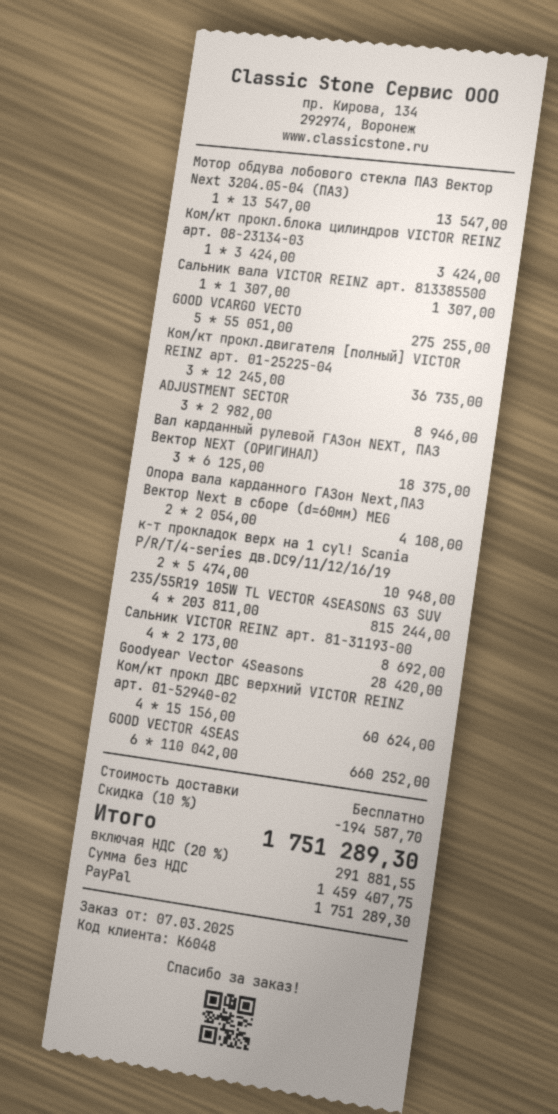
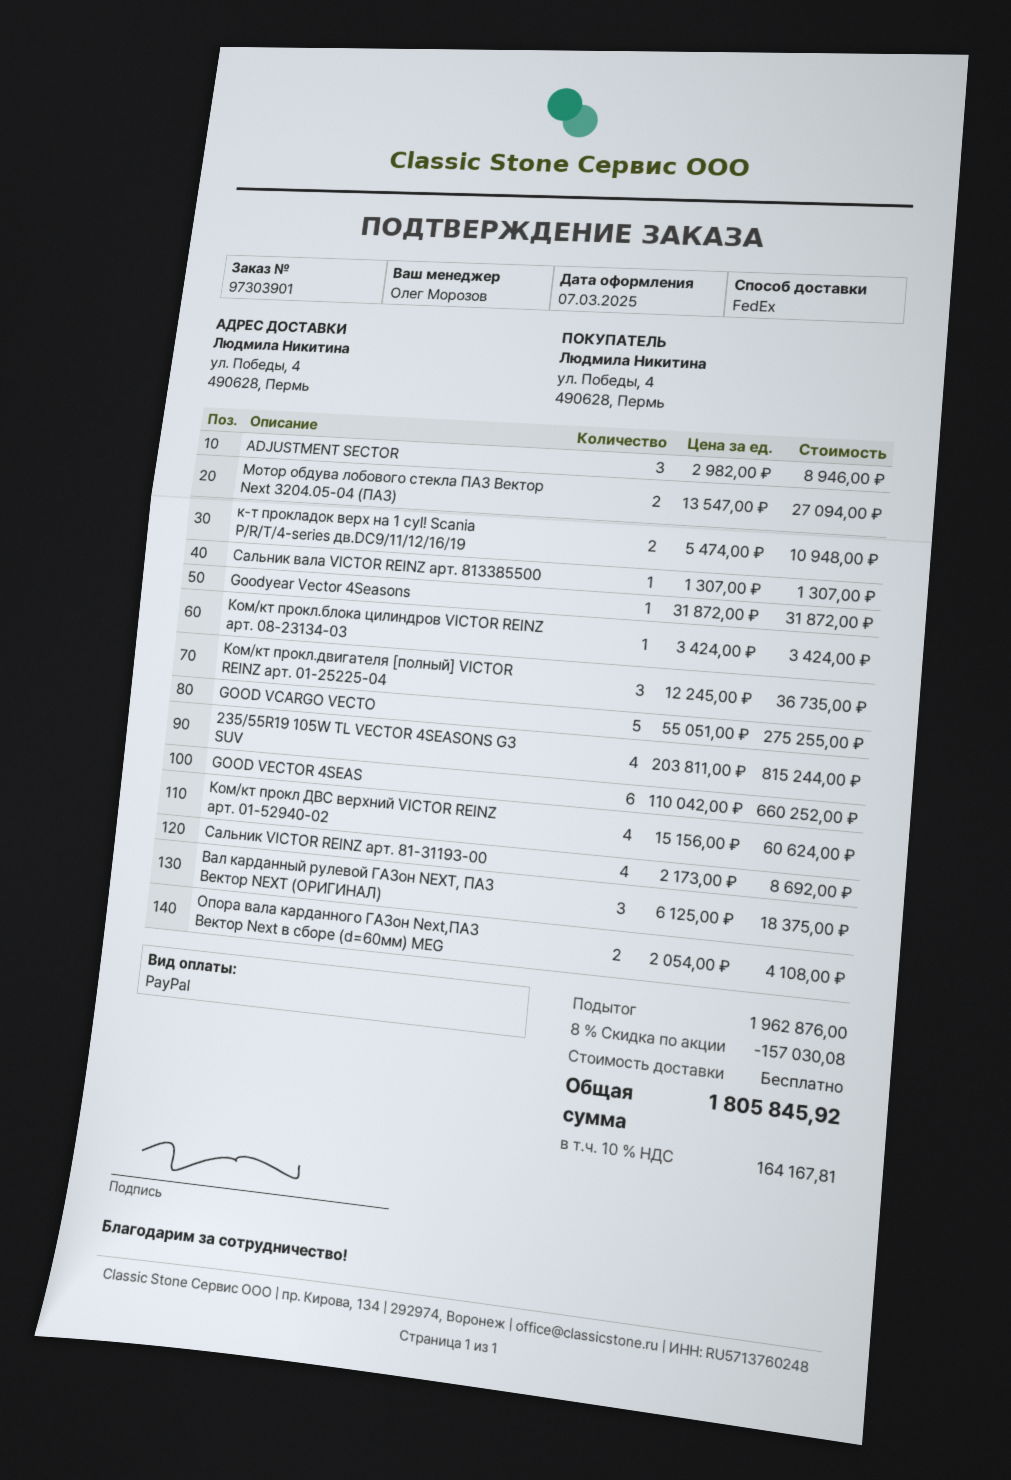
Мотор обдува лобового стекла ПАЗ Вектор Next 3204.05-04 (ПАЗ): 1 x 13547.00 = 13547.00 -> 2 x 13547.00 = 27094.00
Goodyear Vector 4Seasons: 1 x 28420.00 = 28420.00 -> 1 x 31872.00 = 31872.00
discount: 10% = 194587.70 -> 8% = 157030.08
tax: 20% = 291881.55 -> 10% = 164167.81
total: 1751289.30 -> 1805845.92

